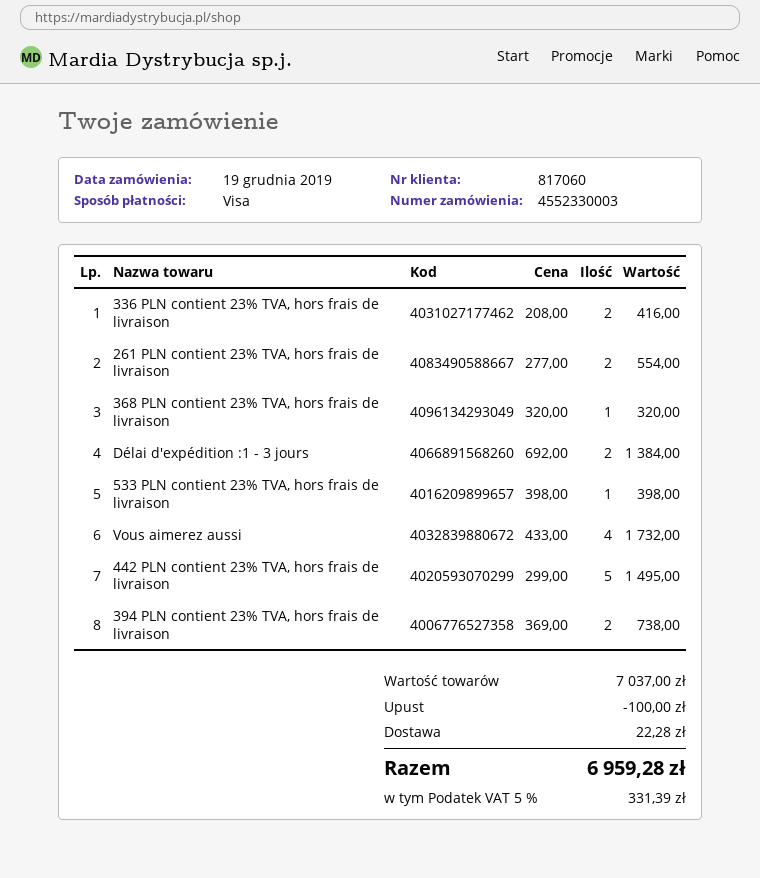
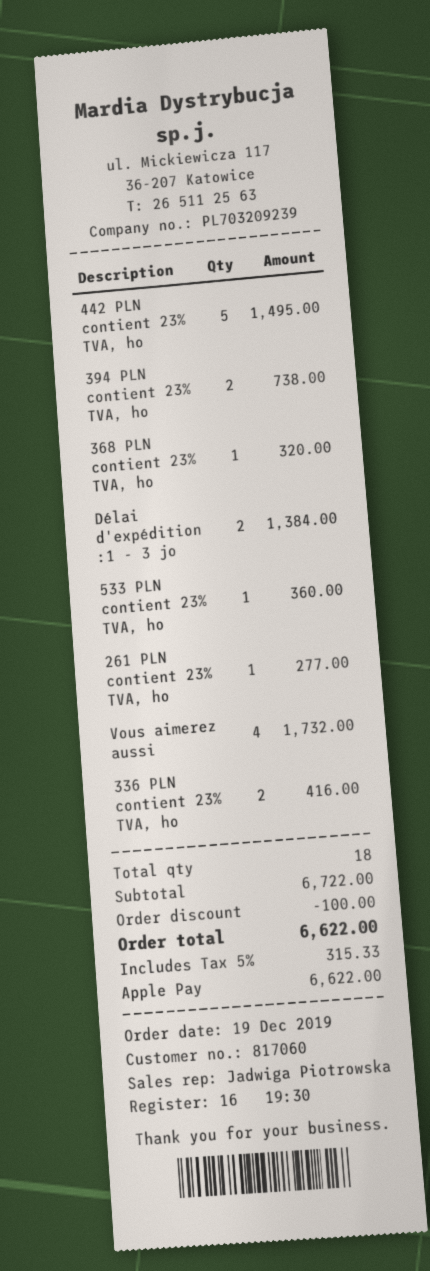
payment method: Visa -> Apple Pay
261 PLN contient 23% TVA, hors frais de livraison: 2 for 554.00 -> 1 for 277.00
533 PLN contient 23% TVA, hors frais de livraison: 1 for 398.00 -> 1 for 360.00
subtotal: 7037.00 -> 6722.00
shipping: 22.28 -> none
tax: 5% = 331.39 -> 5% = 315.33
total: 6959.28 -> 6622.00

